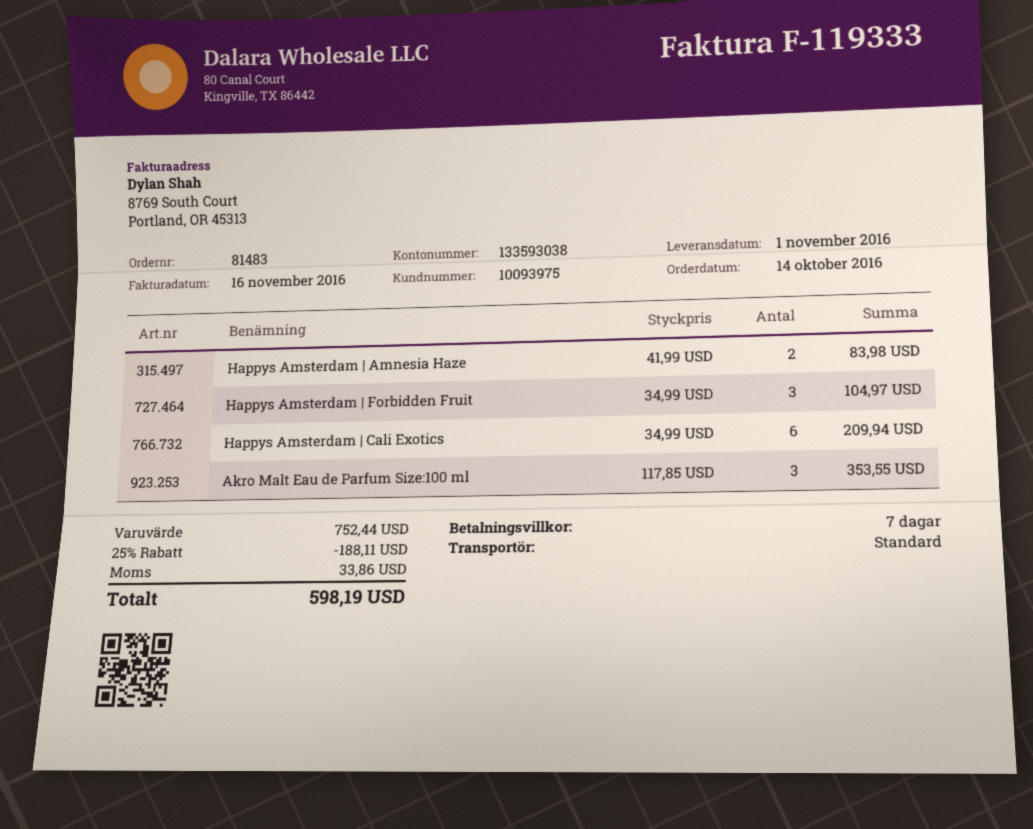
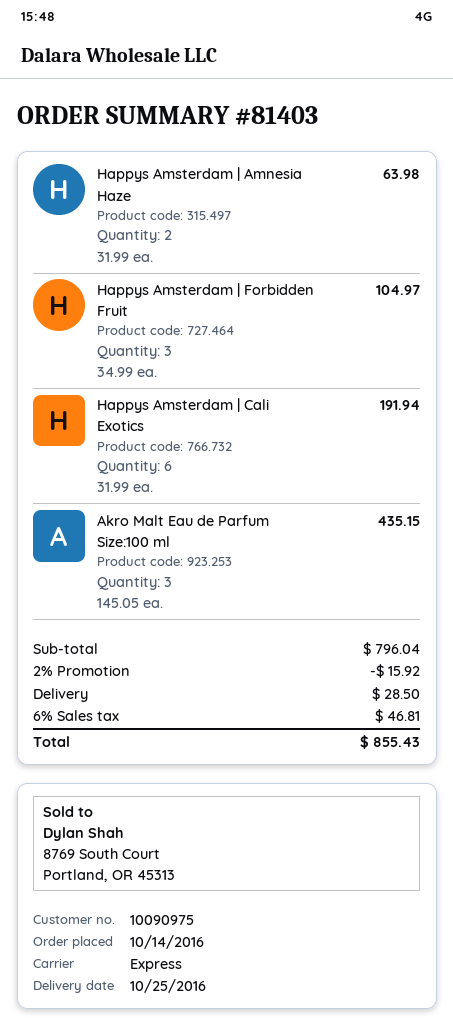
order number: 81483 -> 81403
delivery date: 2016-11-01 -> 2016-10-25
customer number: 10093975 -> 10090975
shipping method: standard -> express
Happys Amsterdam | Amnesia Haze: 2 x 41.99 = 83.98 -> 2 x 31.99 = 63.98
Happys Amsterdam | Cali Exotics: 6 x 34.99 = 209.94 -> 6 x 31.99 = 191.94
Akro Malt Eau de Parfum Size:100 ml: 3 x 117.85 = 353.55 -> 3 x 145.05 = 435.15
subtotal: 752.44 -> 796.04
discount: 25% = 188.11 -> 2% = 15.92
shipping: none -> 28.50
tax: 33.86 -> 46.81
total: 598.19 -> 855.43

